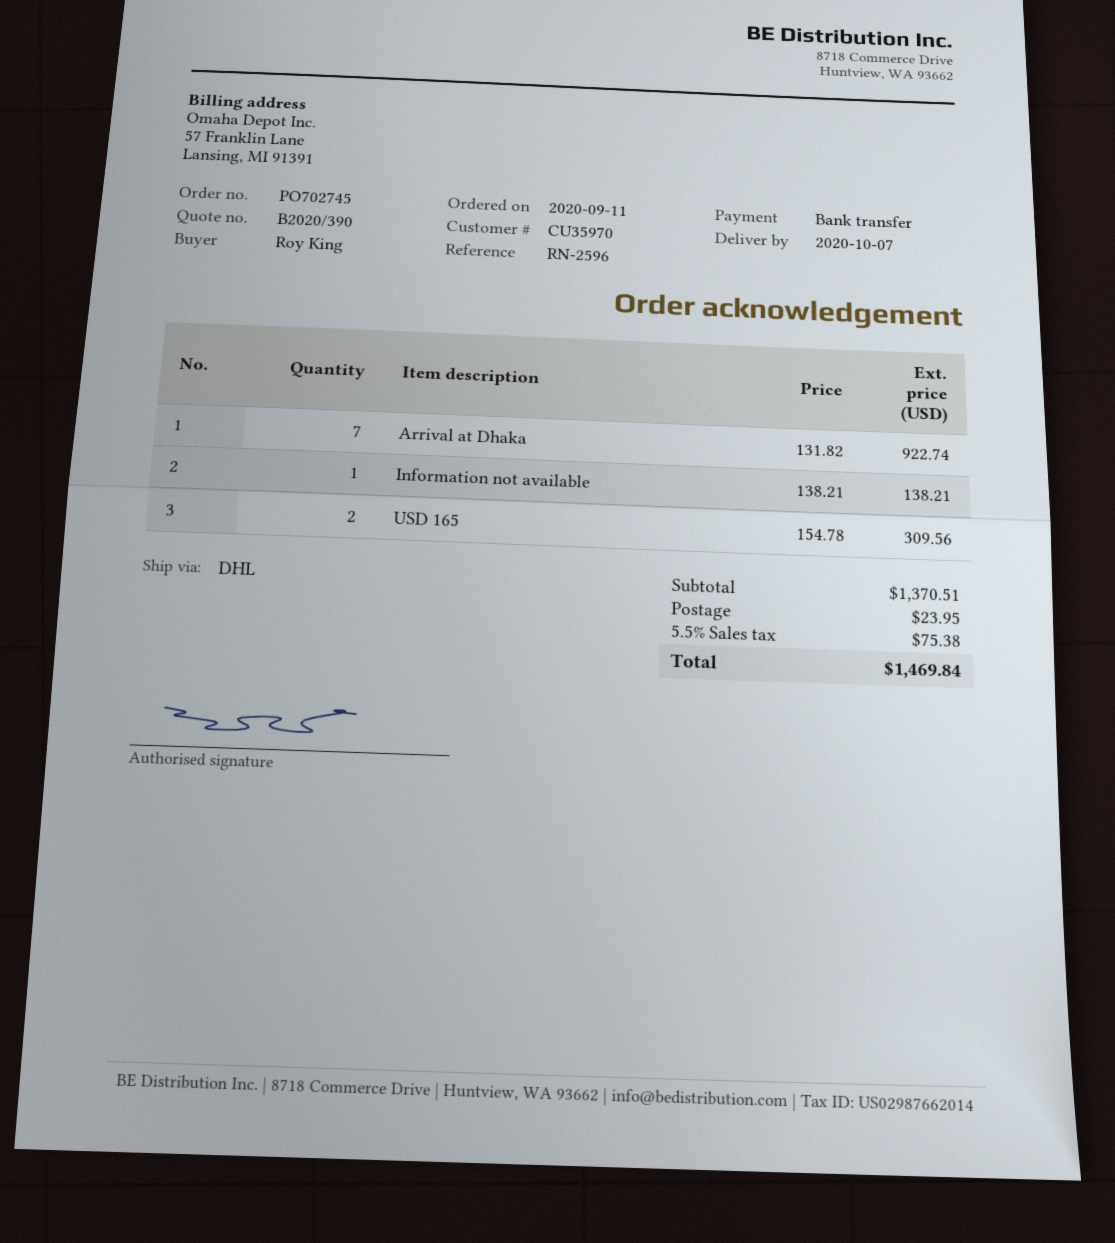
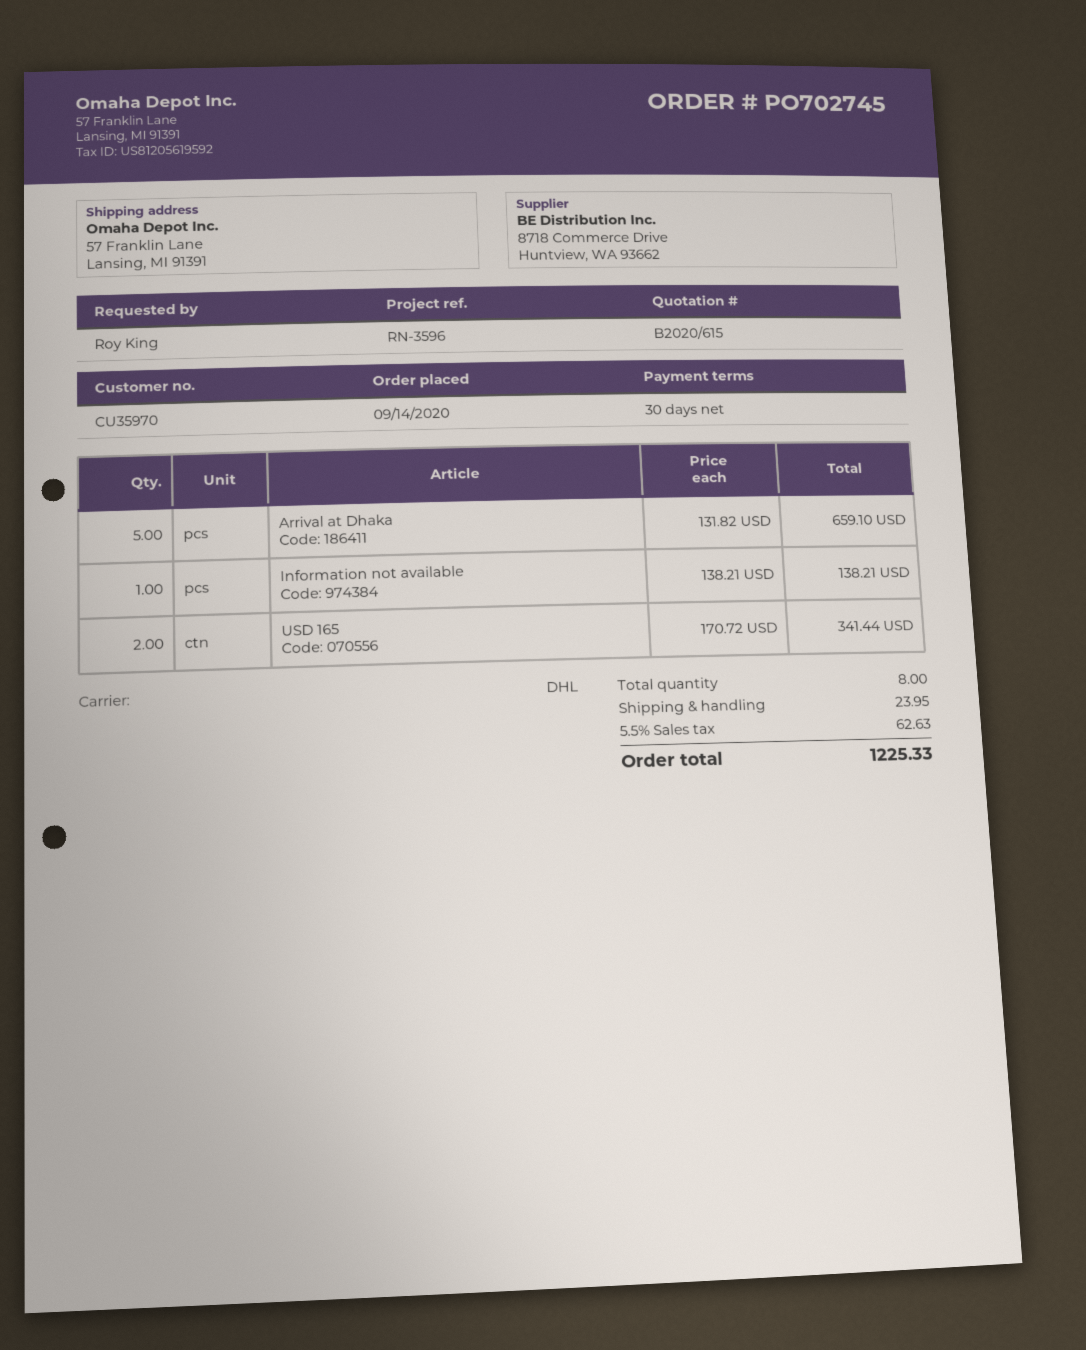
quote number: B2020/390 -> B2020/615
order date: 2020-09-11 -> 2020-09-14
reference: RN-2596 -> RN-3596
Arrival at Dhaka: 7 x 131.82 = 922.74 -> 5 x 131.82 = 659.10
USD 165: 2 x 154.78 = 309.56 -> 2 x 170.72 = 341.44
tax: 5.5% = 75.38 -> 5.5% = 62.63
total: 1469.84 -> 1225.33

